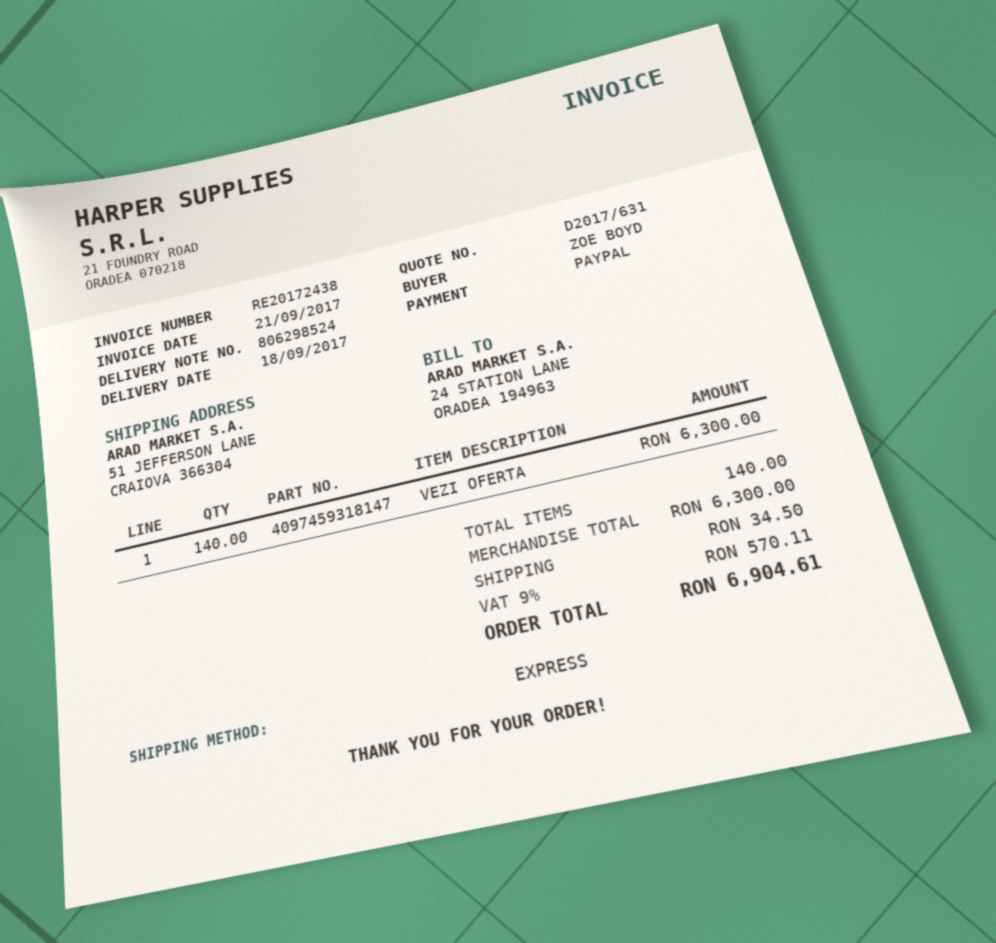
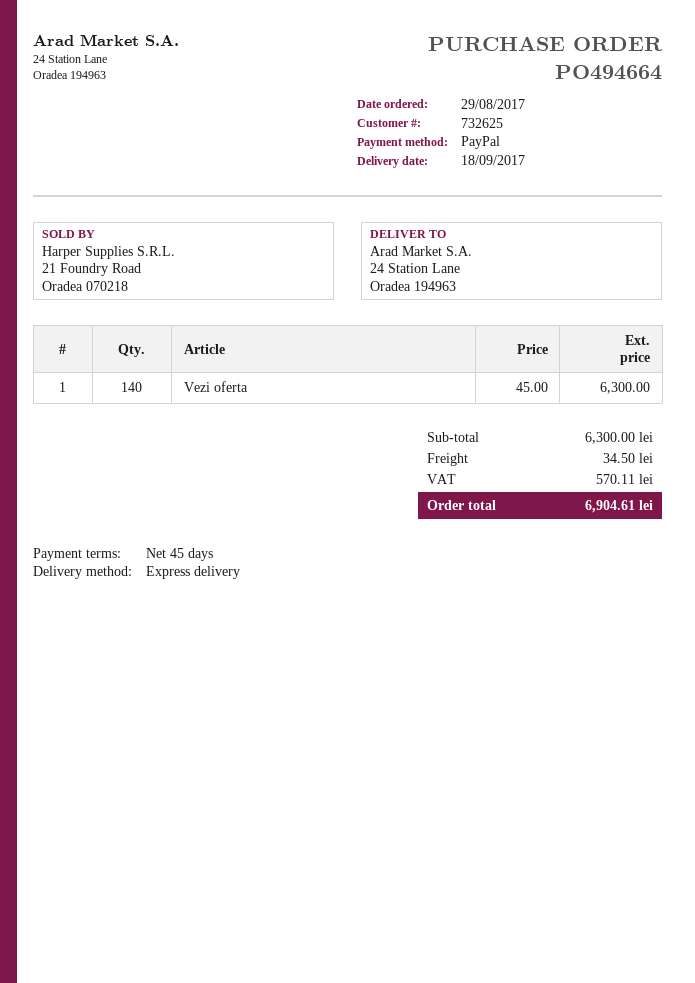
ship to: 51 JEFFERSON LANE, CRAIOVA 366304 -> 24 Station Lane, Oradea 194963

